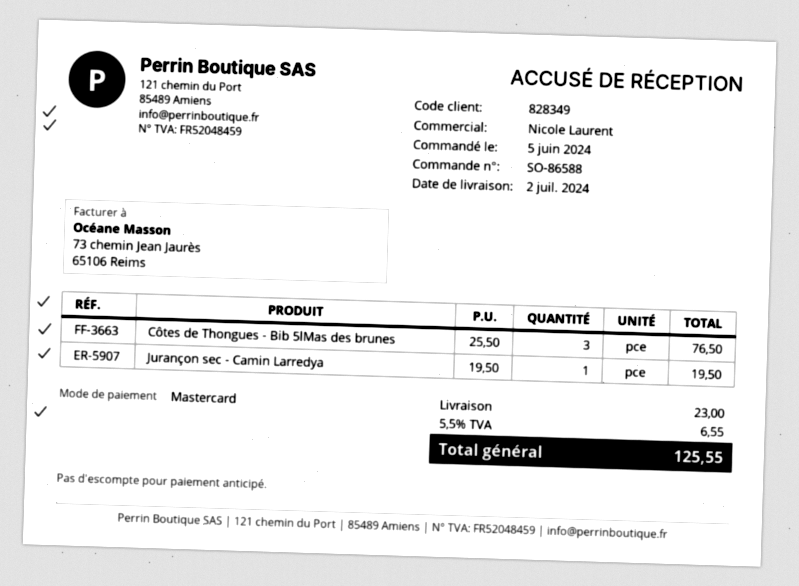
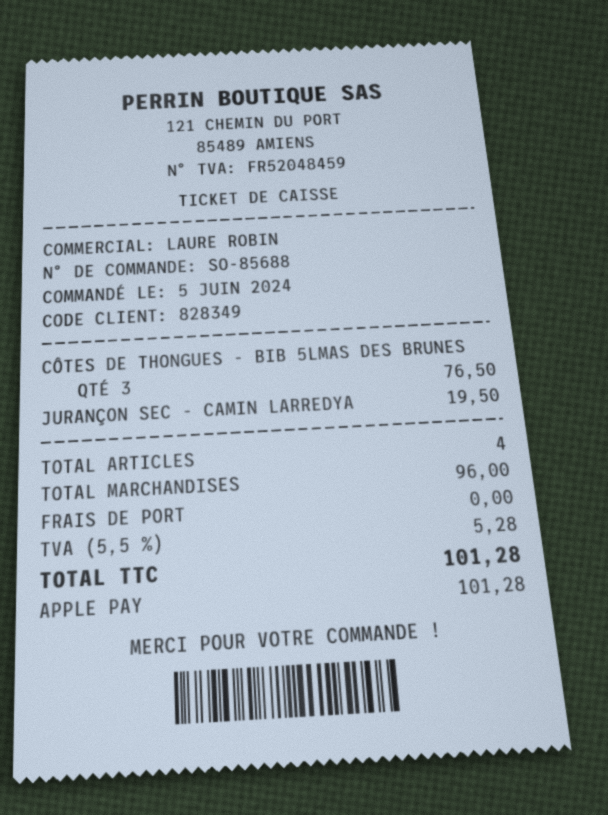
order number: SO-86588 -> SO-85688
sales rep: Nicole Laurent -> LAURE ROBIN
payment method: Mastercard -> Apple Pay
shipping: 23.00 -> 0.00
tax: 5.5% = 6.55 -> 5.5% = 5.28
total: 125.55 -> 101.28

